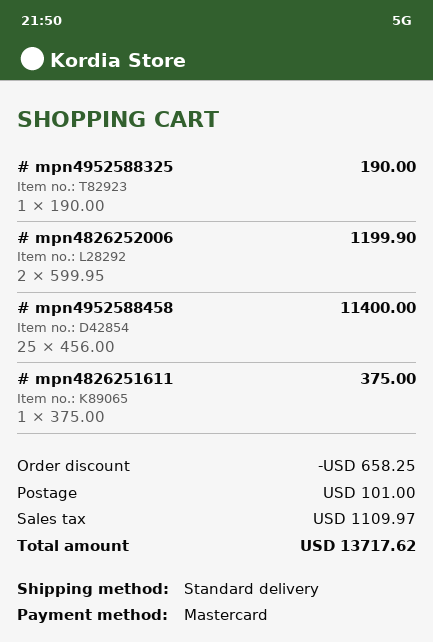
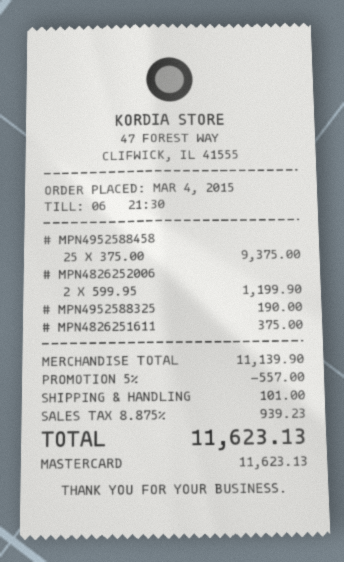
# mpn4952588458: 25 x 456.00 = 11400.00 -> 25 x 375.00 = 9375.00
discount: 658.25 -> 557.00
tax: 1109.97 -> 939.23
total: 13717.62 -> 11623.13

